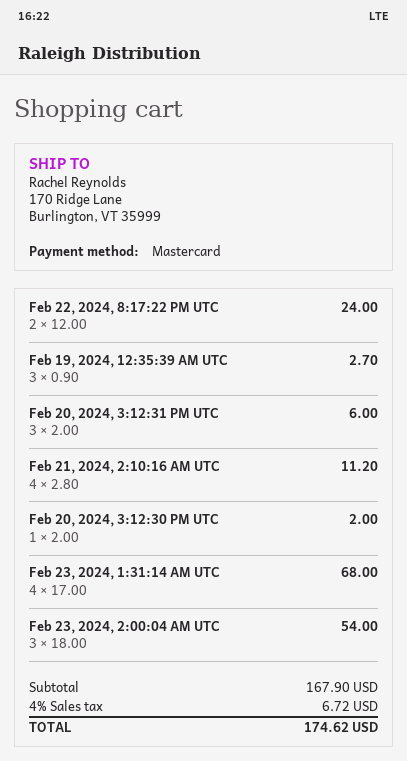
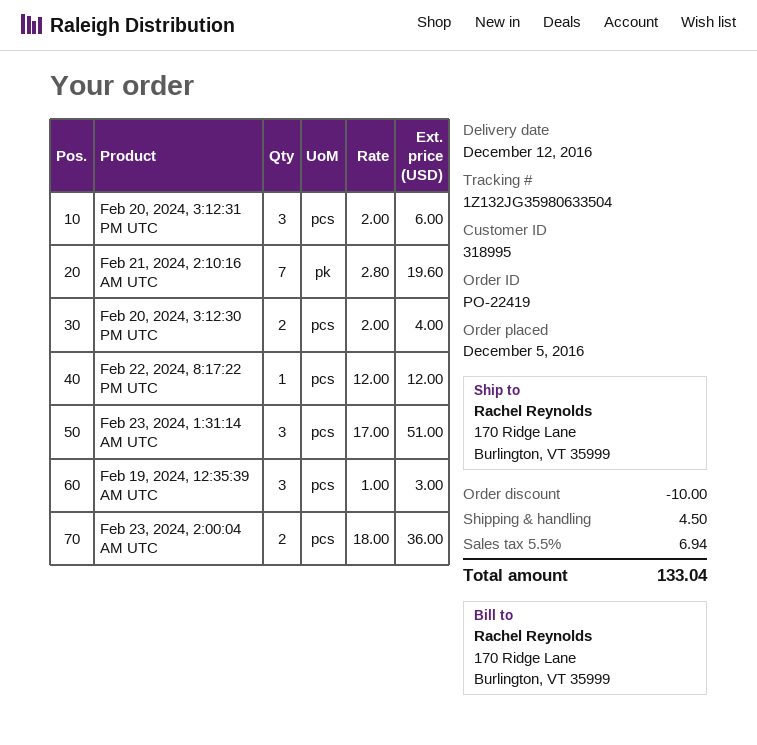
Feb 22, 2024, 8:17:22 PM UTC: 2 x 12.00 = 24.00 -> 1 x 12.00 = 12.00
Feb 19, 2024, 12:35:39 AM UTC: 3 x 0.90 = 2.70 -> 3 x 1.00 = 3.00
Feb 21, 2024, 2:10:16 AM UTC: 4 x 2.80 = 11.20 -> 7 x 2.80 = 19.60
Feb 20, 2024, 3:12:30 PM UTC: 1 x 2.00 = 2.00 -> 2 x 2.00 = 4.00
Feb 23, 2024, 1:31:14 AM UTC: 4 x 17.00 = 68.00 -> 3 x 17.00 = 51.00
Feb 23, 2024, 2:00:04 AM UTC: 3 x 18.00 = 54.00 -> 2 x 18.00 = 36.00
discount: none -> 10.00
shipping: none -> 4.50
tax: 4% = 6.72 -> 5.5% = 6.94
total: 174.62 -> 133.04

